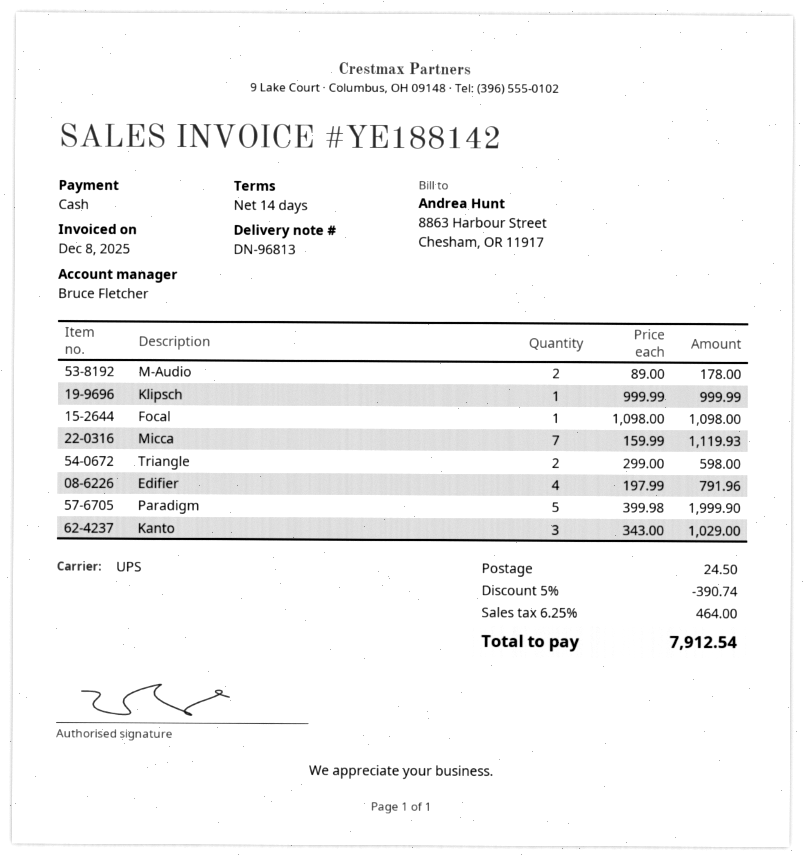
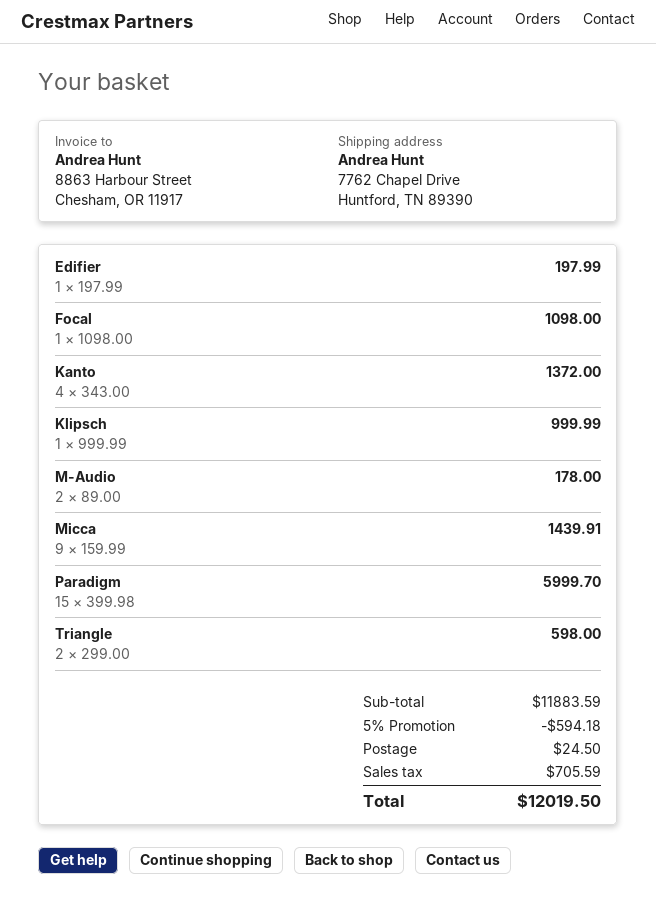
Micca: 7 x 159.99 = 1119.93 -> 9 x 159.99 = 1439.91
Edifier: 4 x 197.99 = 791.96 -> 1 x 197.99 = 197.99
Paradigm: 5 x 399.98 = 1999.90 -> 15 x 399.98 = 5999.70
Kanto: 3 x 343.00 = 1029.00 -> 4 x 343.00 = 1372.00
discount: 5% = 390.74 -> 5% = 594.18
tax: 464.00 -> 705.59
total: 7912.54 -> 12019.50

